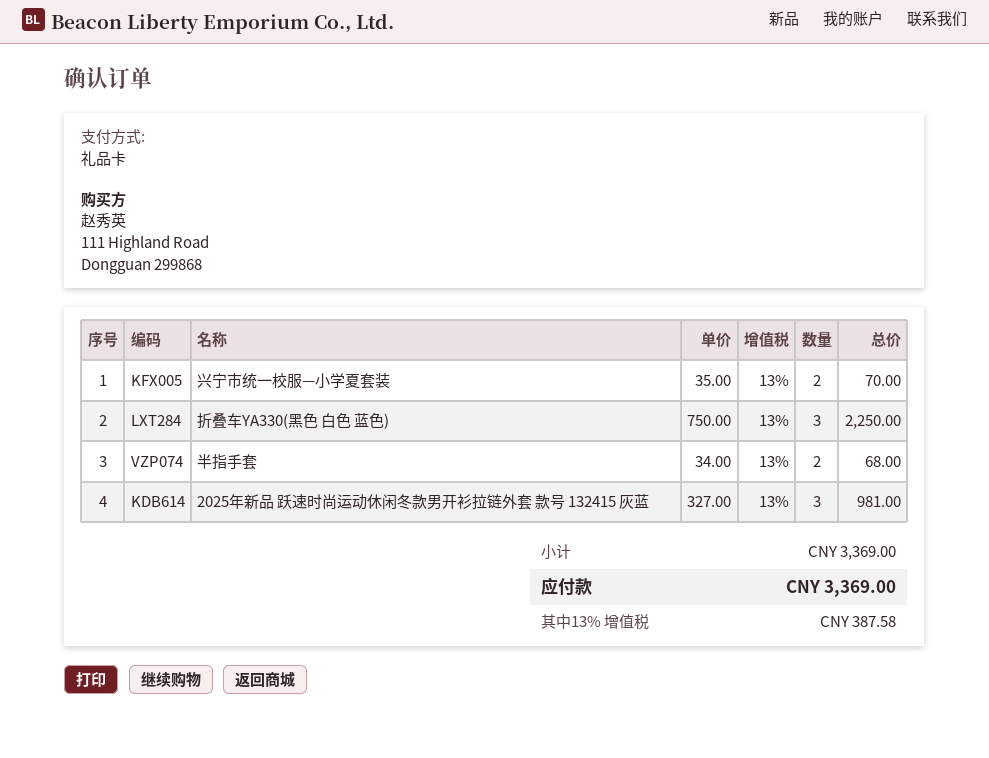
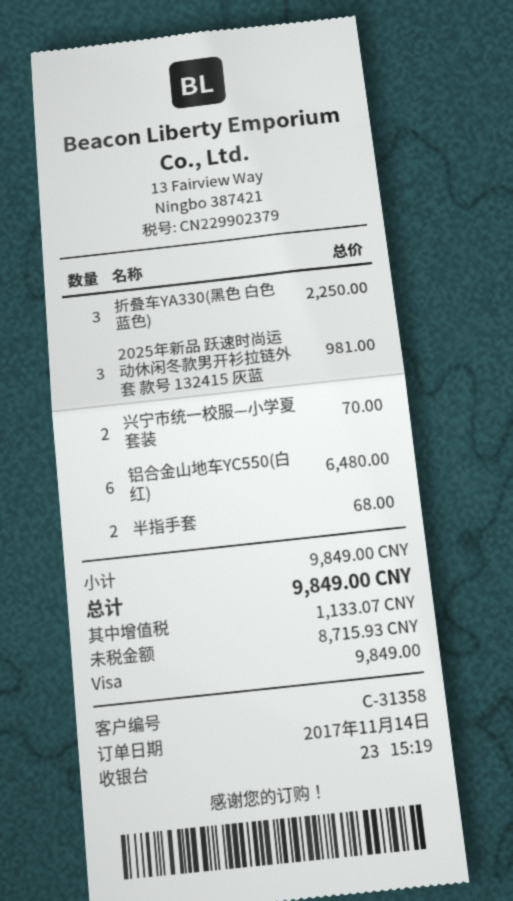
payment method: gift card -> Visa
铝合金山地车YC550(白红): none -> 6 for 6480.00
subtotal: 3369.00 -> 9849.00
tax: 387.58 -> 1133.07
total: 3369.00 -> 9849.00

